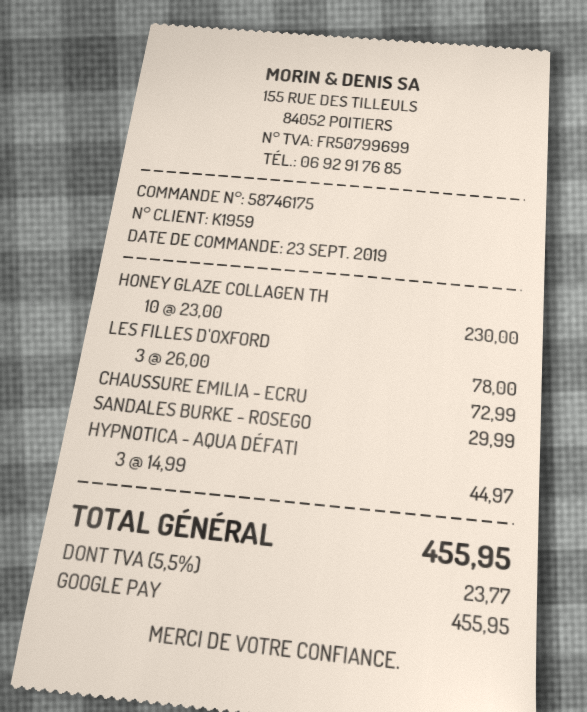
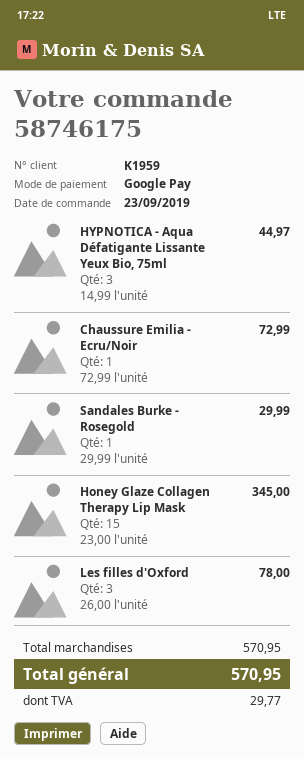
HONEY GLAZE COLLAGEN TH: 10 x 23.00 = 230.00 -> 15 x 23.00 = 345.00
tax: 23.77 -> 29.77
total: 455.95 -> 570.95

